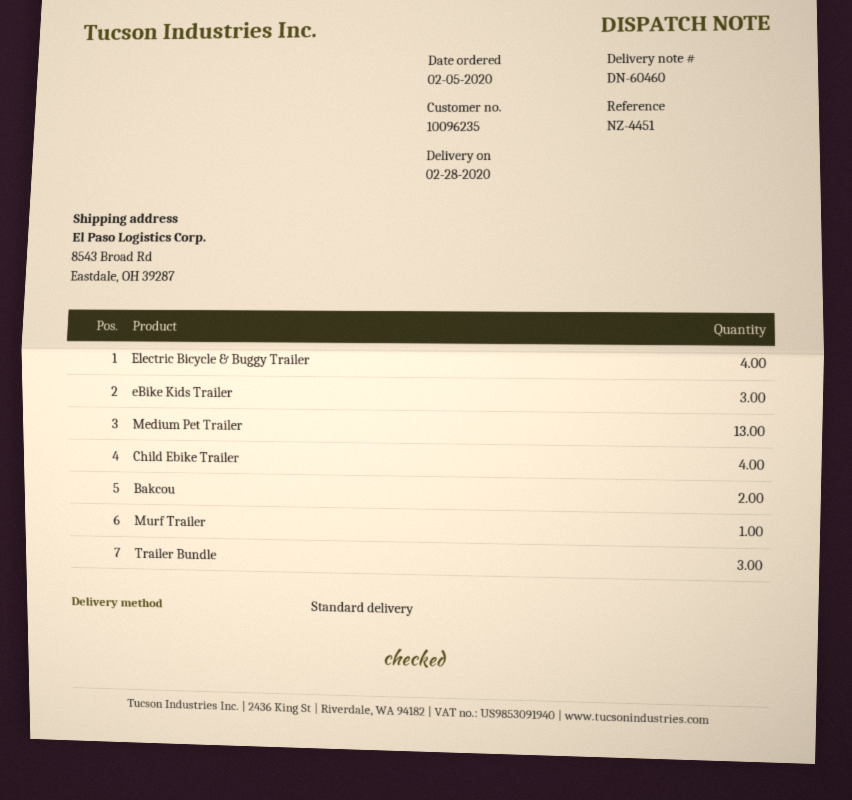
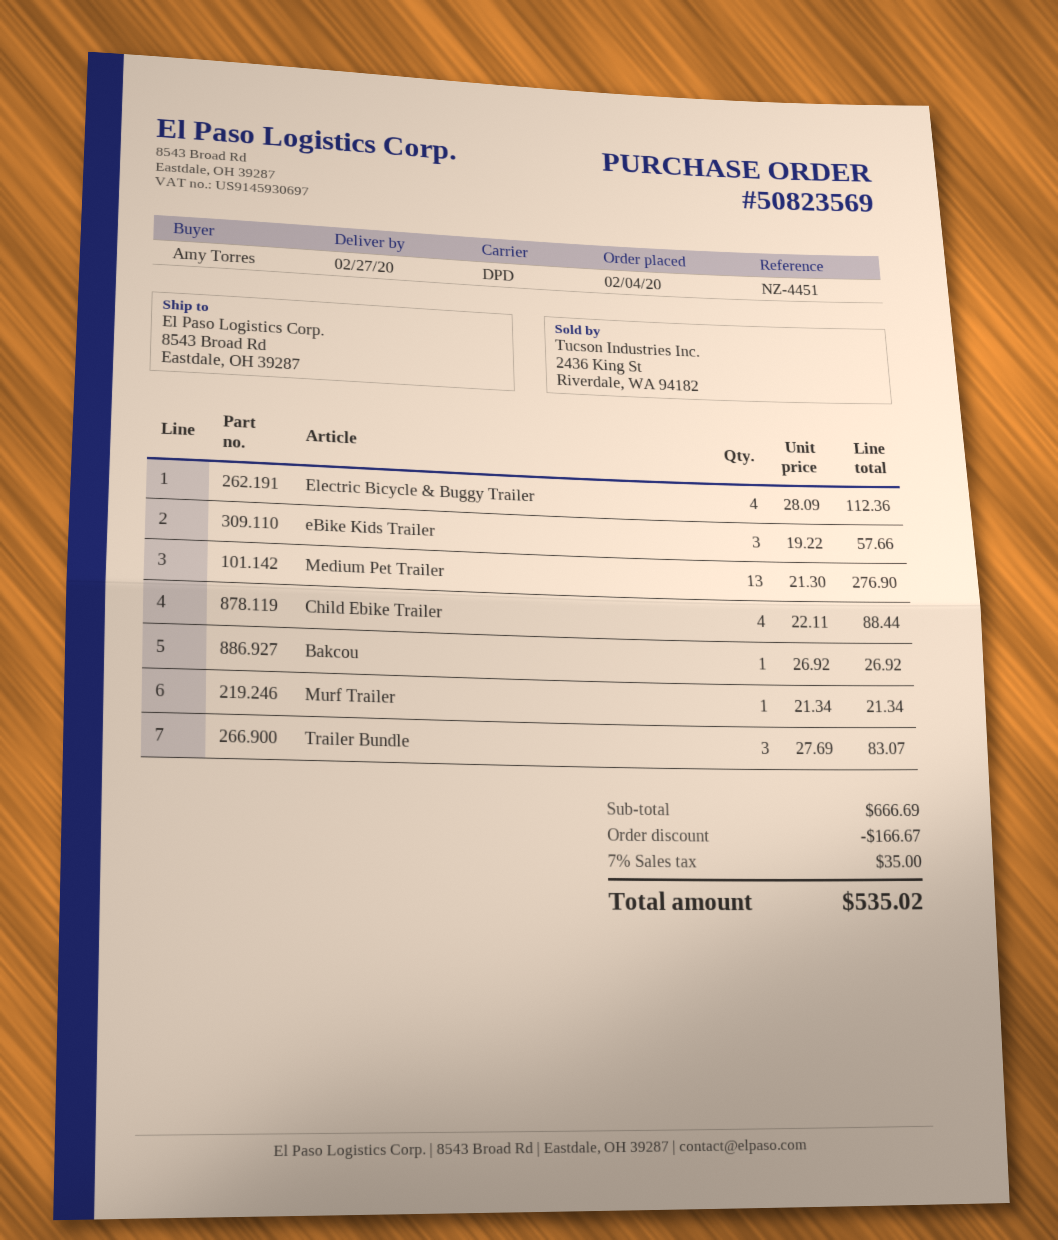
order date: 2020-02-05 -> 2020-02-04
delivery date: 2020-02-28 -> 2020-02-27
shipping method: standard -> DPD
Bakcou: 2 -> 1

